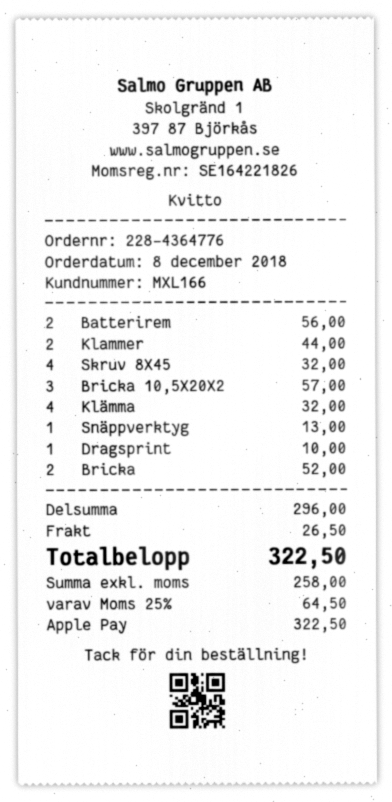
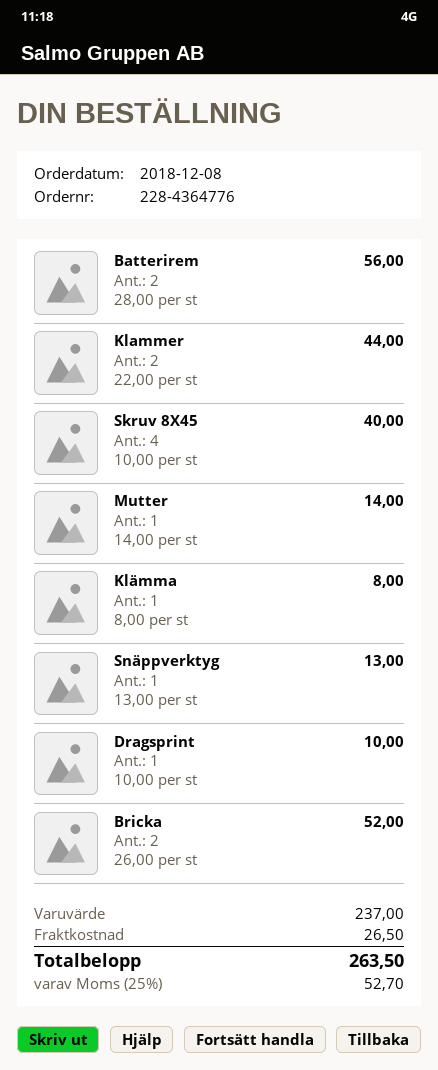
Skruv 8X45: 4 for 32.00 -> 4 for 40.00
Bricka 10,5X20X2: 3 for 57.00 -> none
Klämma: 4 for 32.00 -> 1 for 8.00
Mutter: none -> 1 for 14.00
subtotal: 296.00 -> 237.00
tax: 25% = 64.50 -> 25% = 52.70
total: 322.50 -> 263.50

